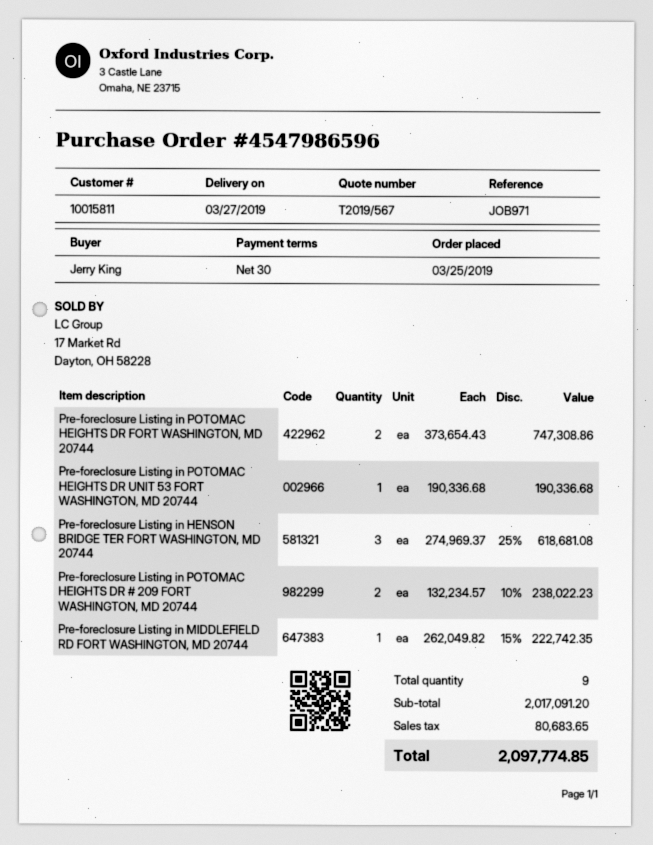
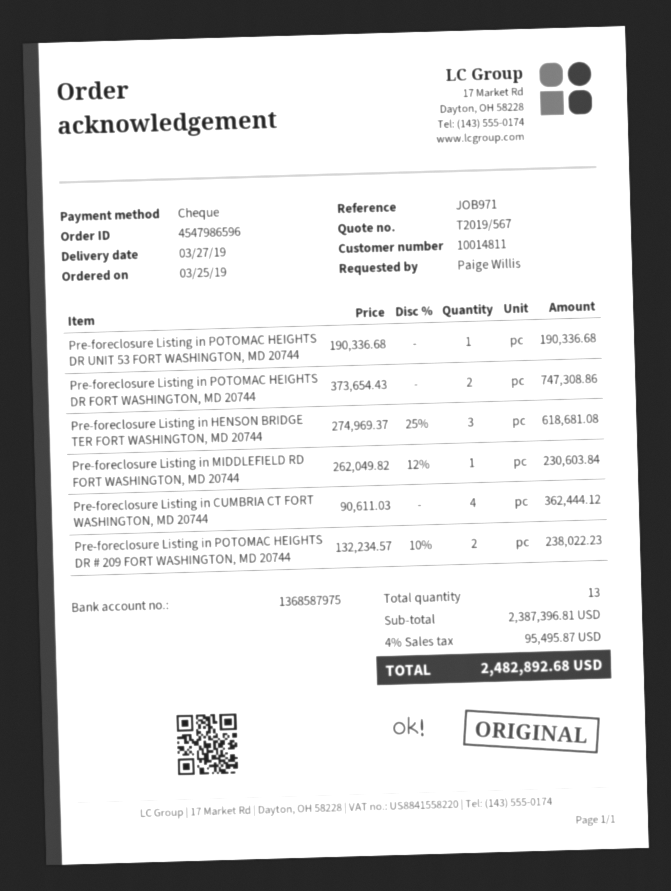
customer number: 10015811 -> 10014811
ordered by: Jerry King -> Paige Willis
Pre-foreclosure Listing in MIDDLEFIELD RD FORT WASHINGTON, MD 20744: 1 x 262049.82 - 15% = 222742.35 -> 1 x 262049.82 - 12% = 230603.84
Pre-foreclosure Listing in CUMBRIA CT FORT WASHINGTON, MD 20744: none -> 4 x 90611.03 = 362444.12
total quantity: 9 -> 13
subtotal: 2017091.20 -> 2387396.81
tax: 80683.65 -> 95495.87
total: 2097774.85 -> 2482892.68

